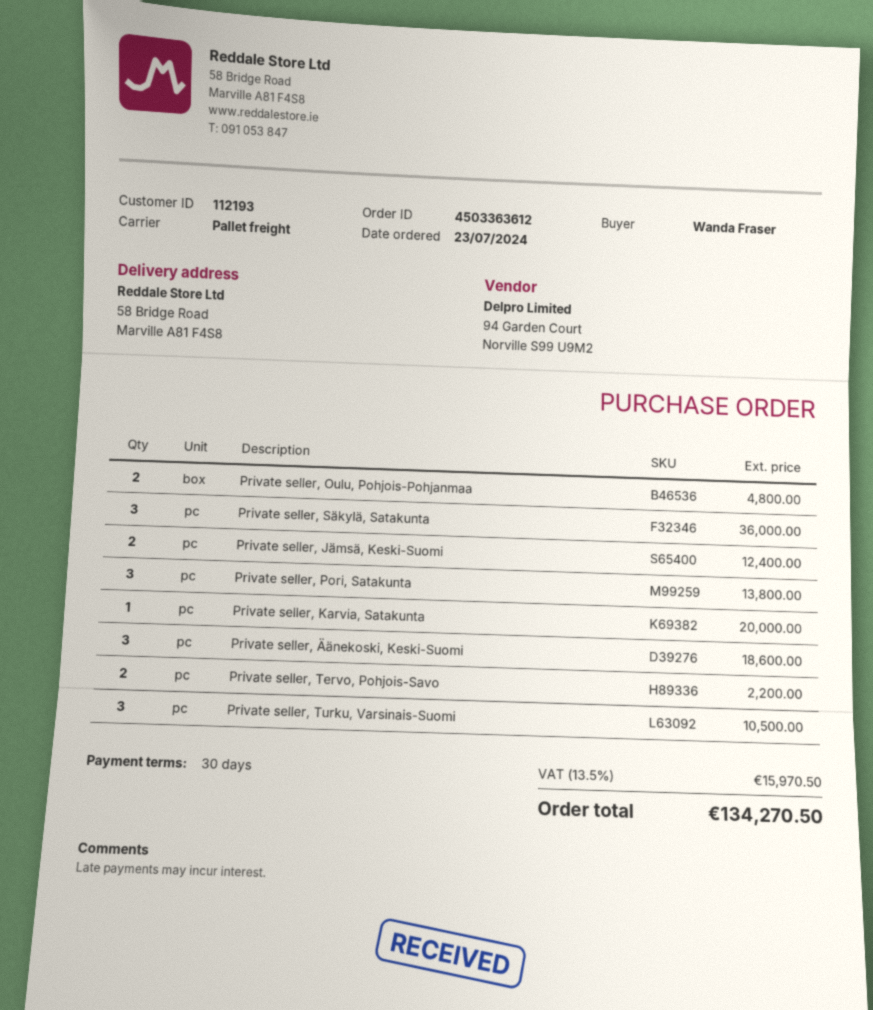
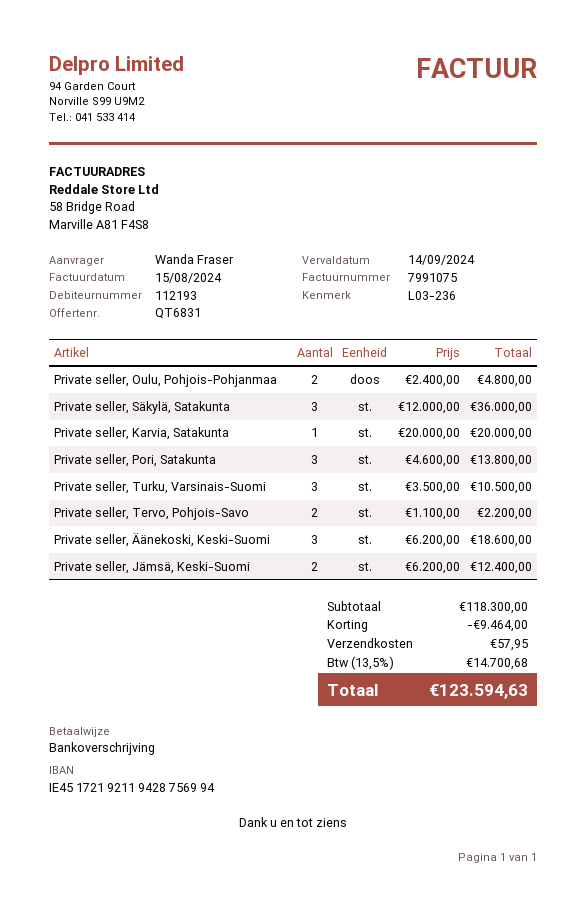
discount: none -> 9464.00
shipping: none -> 57.95
tax: 13.5% = 15970.50 -> 13.5% = 14700.68
total: 134270.50 -> 123594.63

